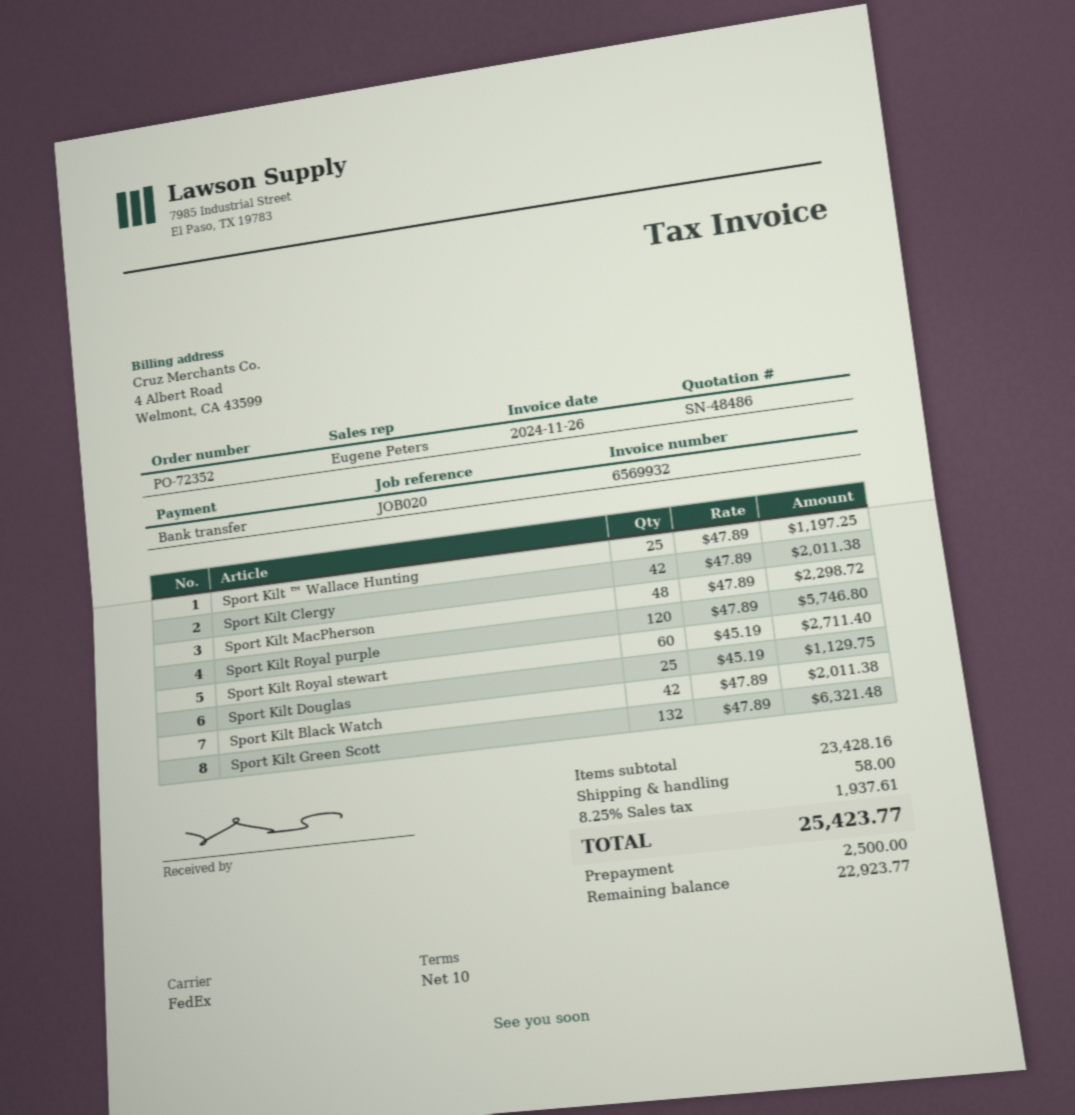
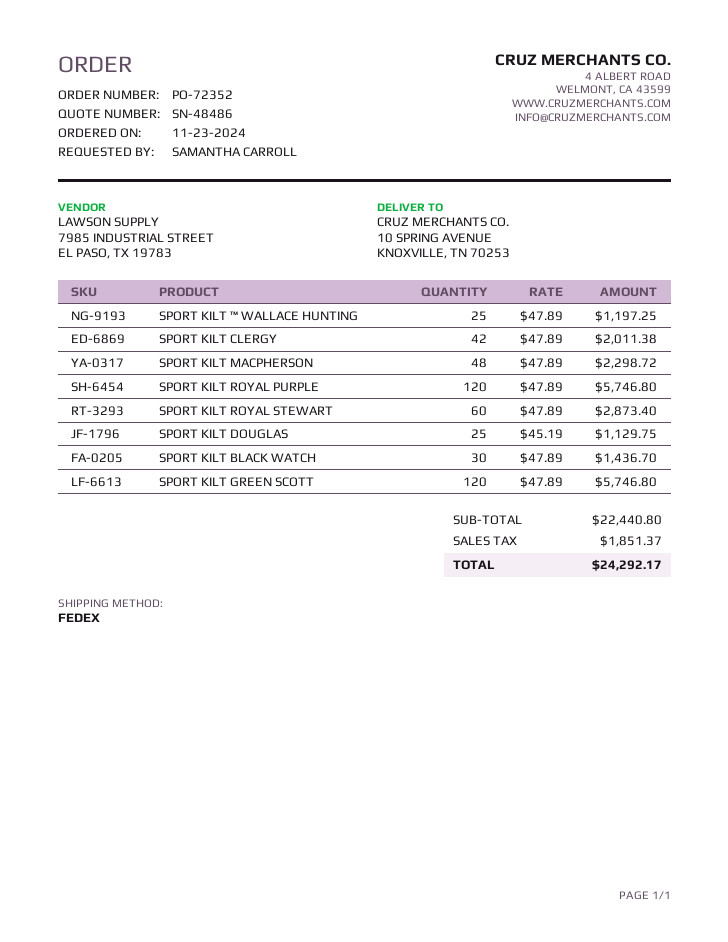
Sport Kilt Royal stewart: 60 x 45.19 = 2711.40 -> 60 x 47.89 = 2873.40
Sport Kilt Black Watch: 42 x 47.89 = 2011.38 -> 30 x 47.89 = 1436.70
Sport Kilt Green Scott: 132 x 47.89 = 6321.48 -> 120 x 47.89 = 5746.80
subtotal: 23428.16 -> 22440.80
shipping: 58.00 -> none
tax: 1937.61 -> 1851.37
total: 25423.77 -> 24292.17

